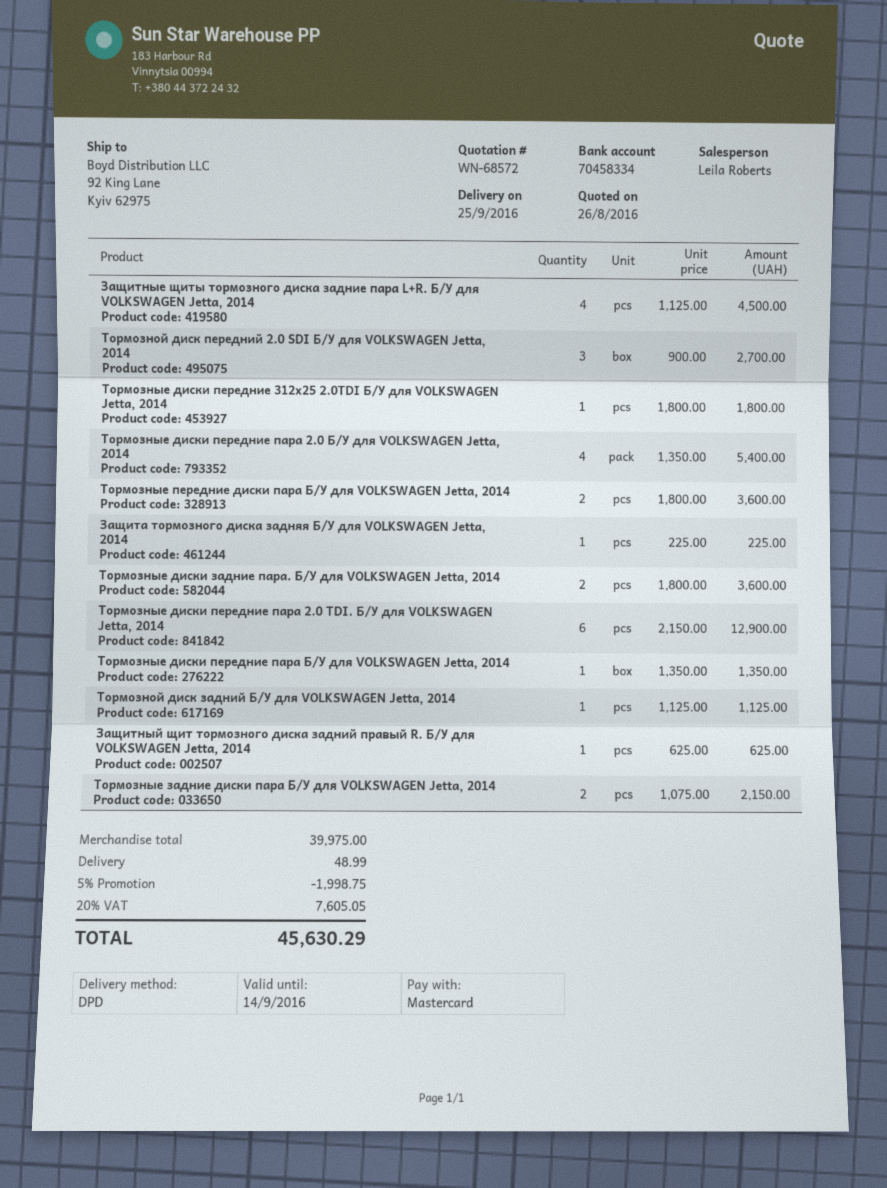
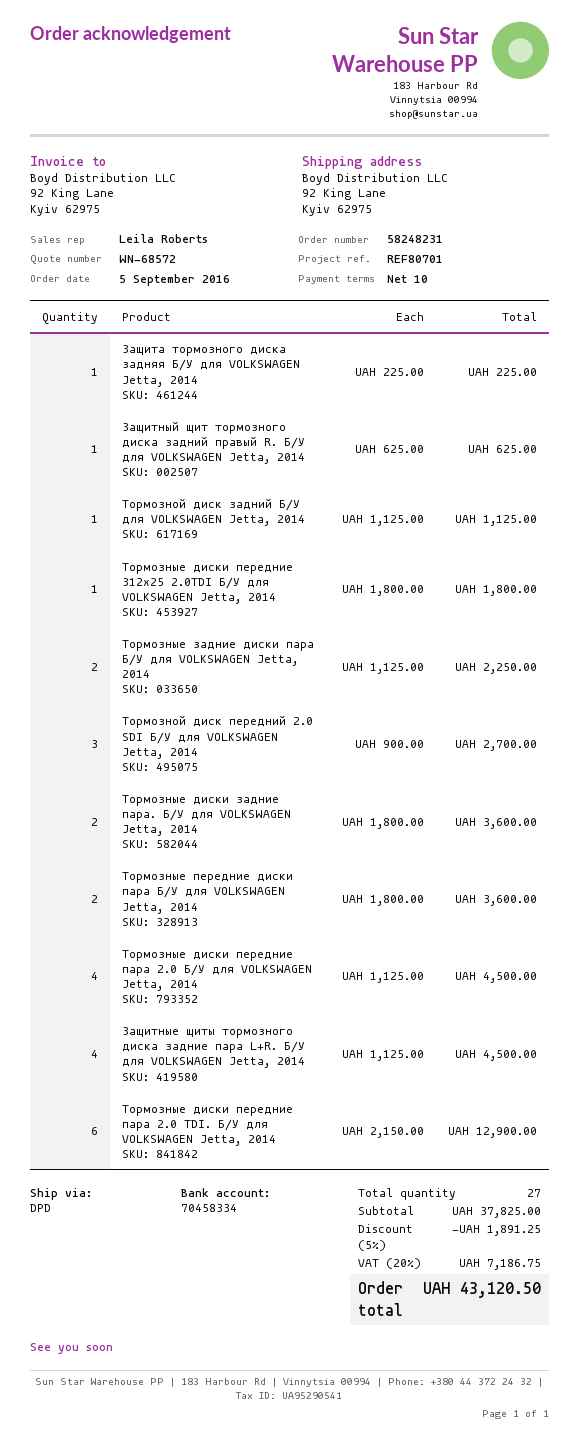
Тормозные диски передние пара 2.0 Б/У для VOLKSWAGEN Jetta, 2014: 4 x 1350.00 = 5400.00 -> 4 x 1125.00 = 4500.00
Тормозные диски передние пара Б/У для VOLKSWAGEN Jetta, 2014: 1 x 1350.00 = 1350.00 -> none
Тормозные задние диски пара Б/У для VOLKSWAGEN Jetta, 2014: 2 x 1075.00 = 2150.00 -> 2 x 1125.00 = 2250.00
subtotal: 39975.00 -> 37825.00
discount: 5% = 1998.75 -> 5% = 1891.25
shipping: 48.99 -> none
tax: 20% = 7605.05 -> 20% = 7186.75
total: 45630.29 -> 43120.50

